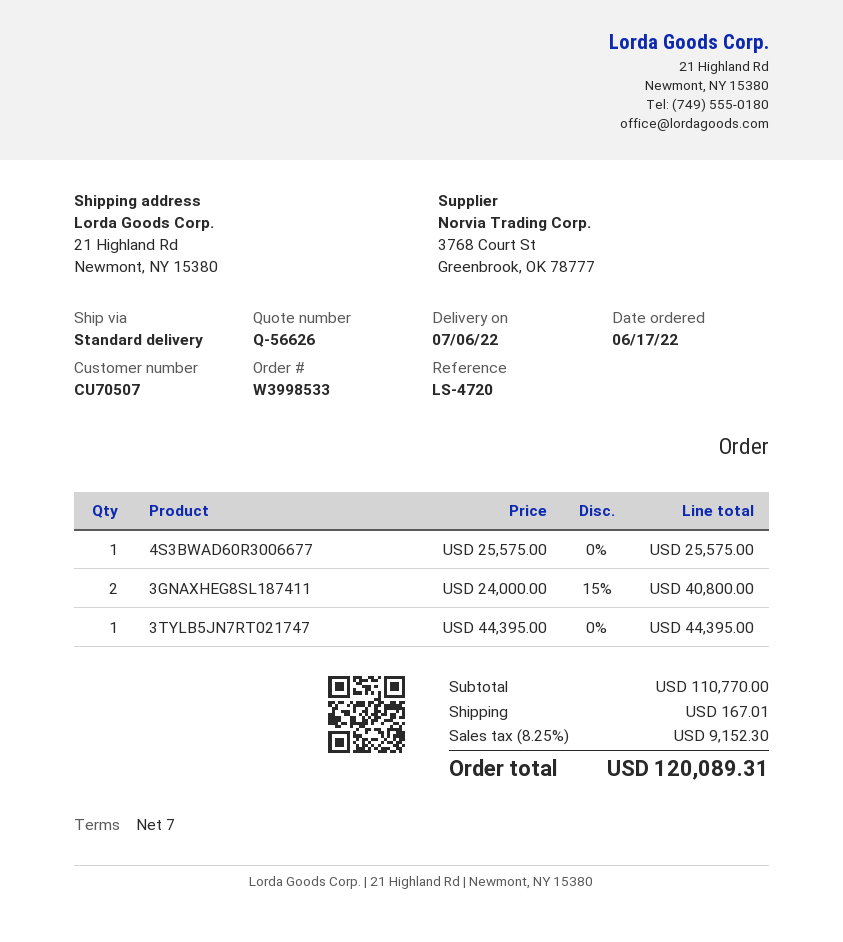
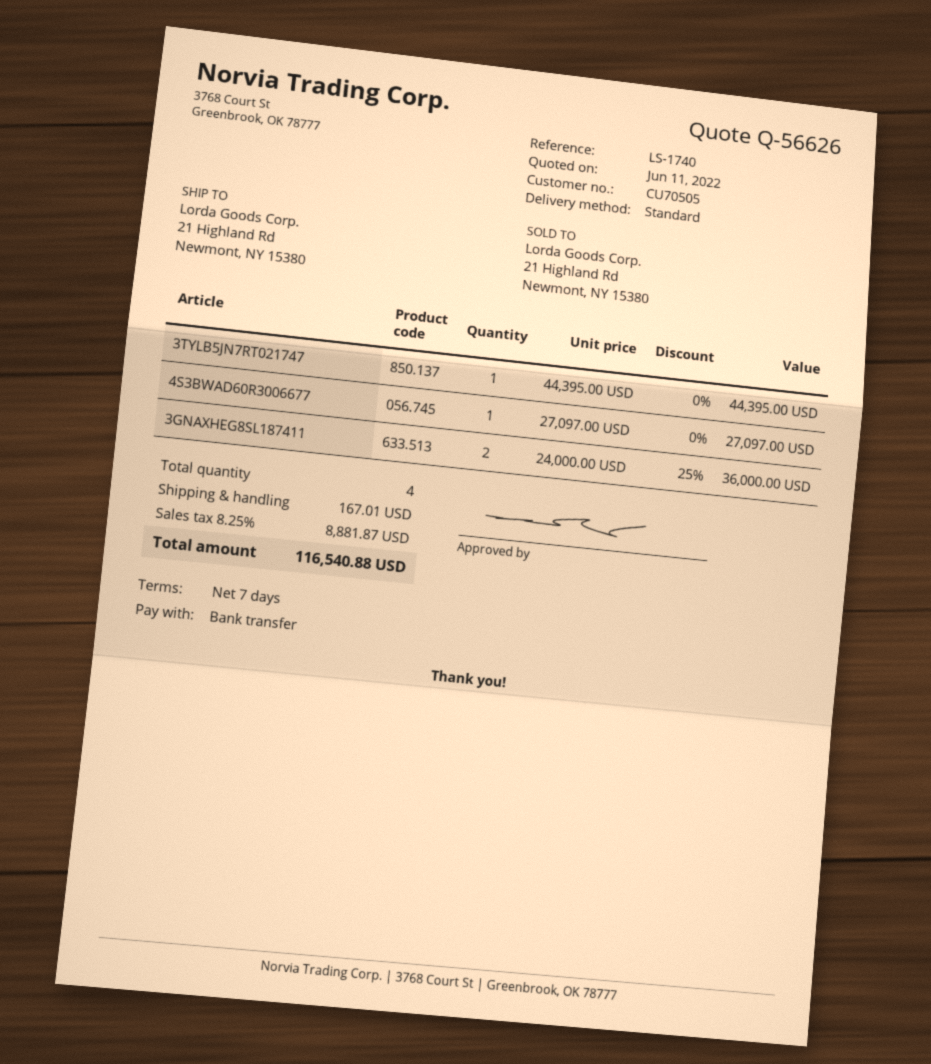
customer number: CU70507 -> CU70505
reference: LS-4720 -> LS-1740
4S3BWAD60R3006677: 1 x 25575.00 = 25575.00 -> 1 x 27097.00 = 27097.00
3GNAXHEG8SL187411: 2 x 24000.00 - 15% = 40800.00 -> 2 x 24000.00 - 25% = 36000.00
tax: 8.25% = 9152.30 -> 8.25% = 8881.87
total: 120089.31 -> 116540.88

